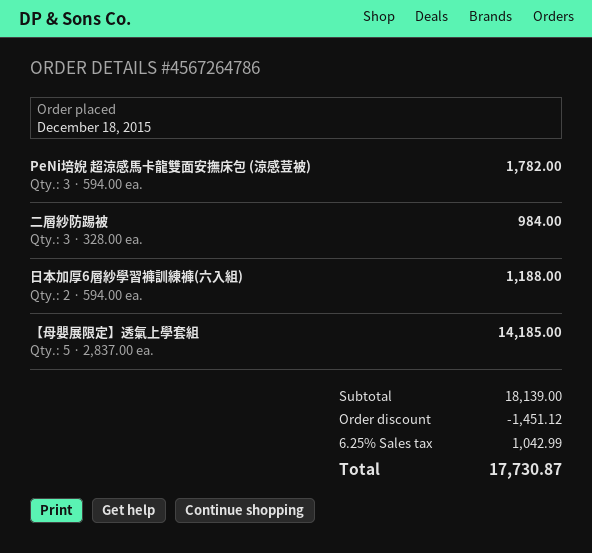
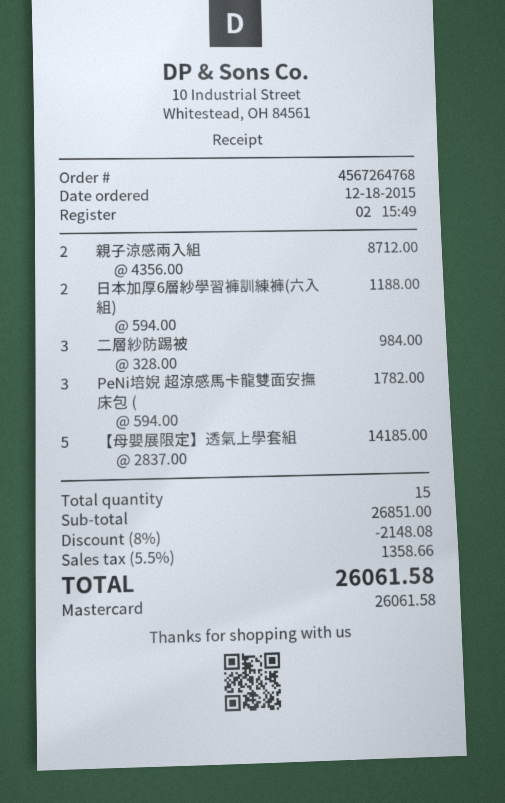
order number: 4567264786 -> 4567264768
親子涼感兩入組: none -> 2 x 4356.00 = 8712.00
subtotal: 18139.00 -> 26851.00
discount: 1451.12 -> 2148.08
tax: 6.25% = 1042.99 -> 5.5% = 1358.66
total: 17730.87 -> 26061.58

